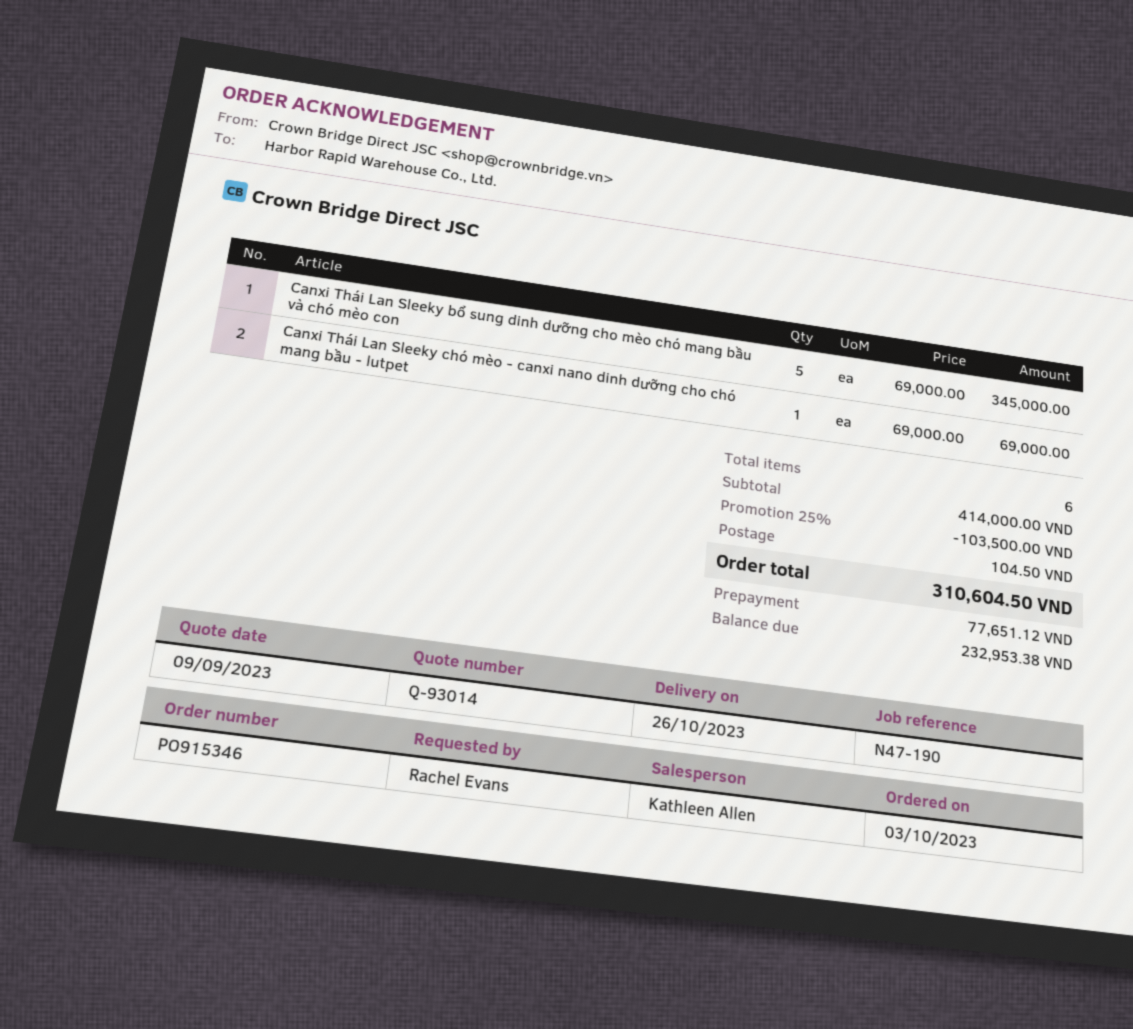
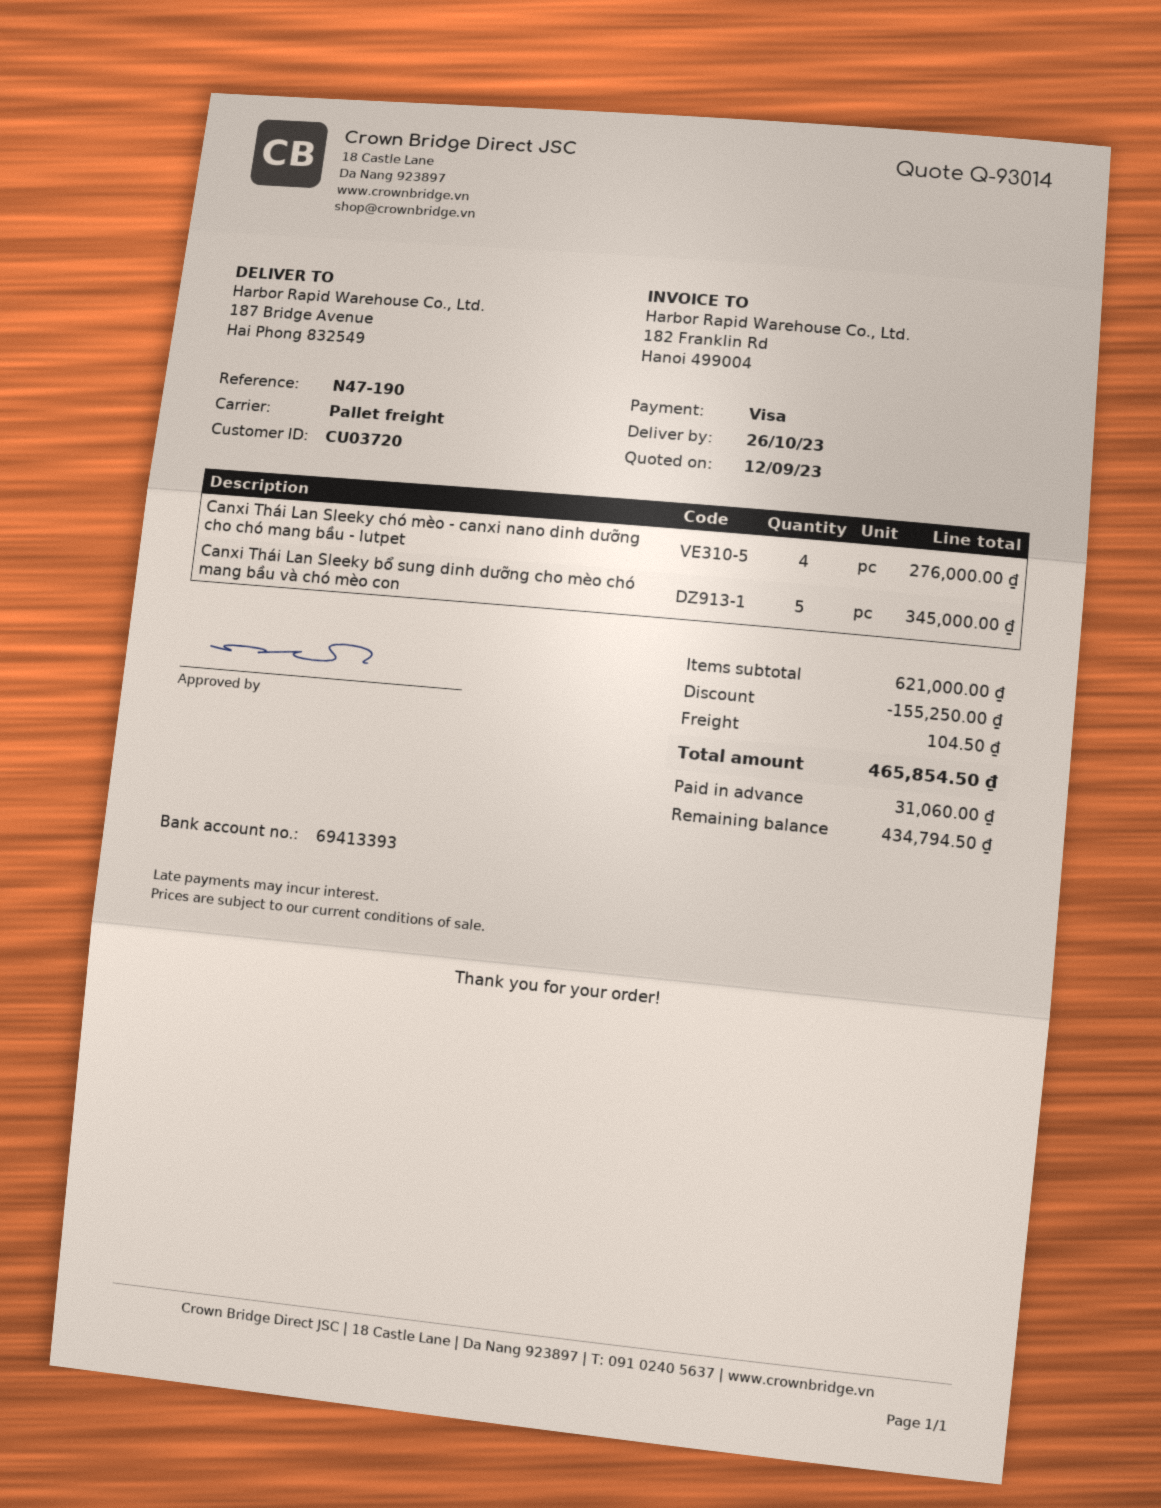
quote date: 2023-09-09 -> 2023-09-12
Canxi Thái Lan Sleeky chó mèo - canxi nano dinh dưỡng cho chó mang bầu - lutpet: 1 for 69000.00 -> 4 for 276000.00
subtotal: 414000.00 -> 621000.00
discount: 103500.00 -> 155250.00
total: 310604.50 -> 465854.50
deposit: 77651.12 -> 31060.00
balance: 232953.38 -> 434794.50

